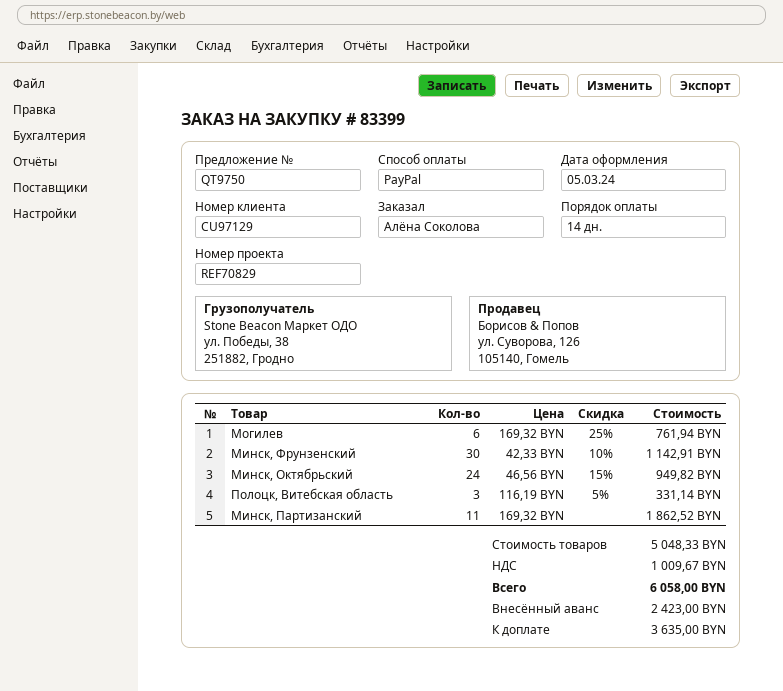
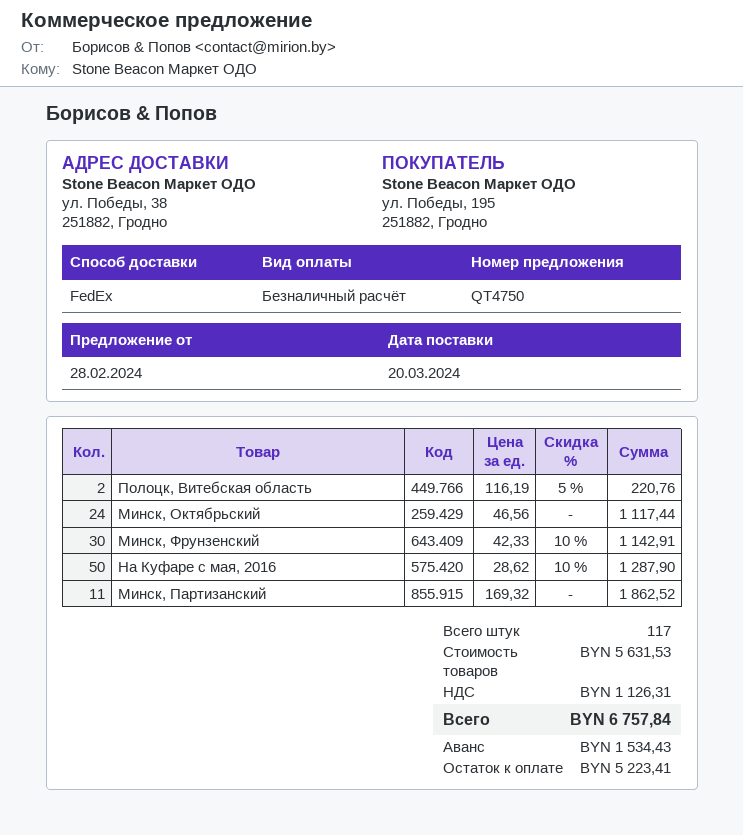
quote number: QT9750 -> QT4750
payment method: PayPal -> bank transfer
Могилев: 6 x 169.32 - 25% = 761.94 -> none
Минск, Октябрьский: 24 x 46.56 - 15% = 949.82 -> 24 x 46.56 = 1117.44
Полоцк, Витебская область: 3 x 116.19 - 5% = 331.14 -> 2 x 116.19 - 5% = 220.76
На Куфаре с мая, 2016: none -> 50 x 28.62 - 10% = 1287.90
subtotal: 5048.33 -> 5631.53
tax: 1009.67 -> 1126.31
total: 6058.00 -> 6757.84
deposit: 2423.00 -> 1534.43
balance: 3635.00 -> 5223.41

